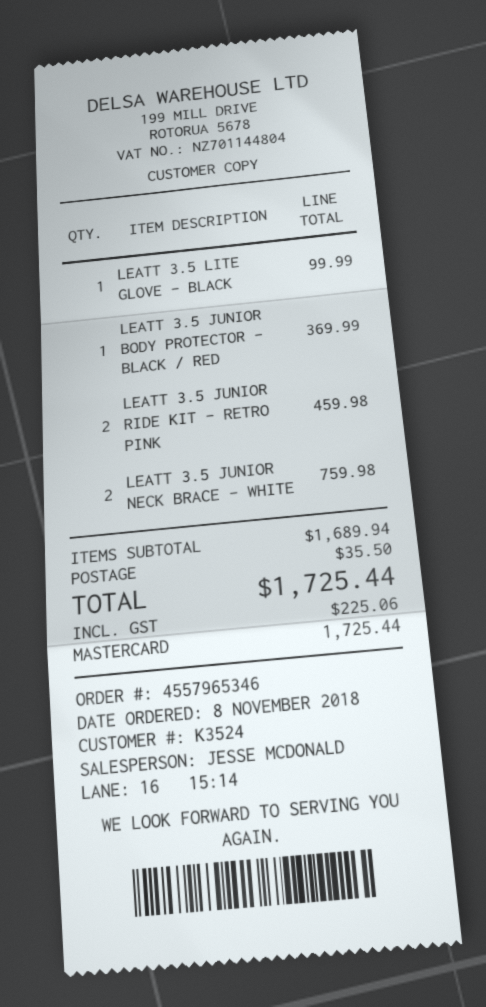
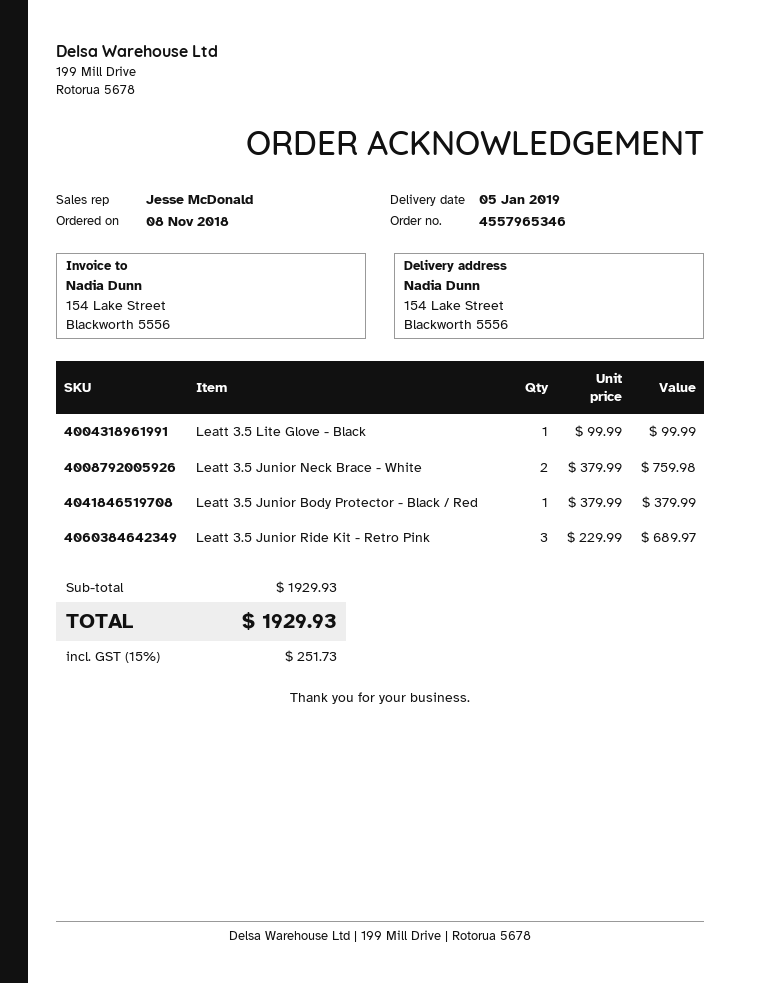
LEATT 3.5 JUNIOR BODY PROTECTOR - BLACK / RED: 1 for 369.99 -> 1 for 379.99
LEATT 3.5 JUNIOR RIDE KIT - RETRO PINK: 2 for 459.98 -> 3 for 689.97
subtotal: 1689.94 -> 1929.93
shipping: 35.50 -> none
tax: 225.06 -> 251.73
total: 1725.44 -> 1929.93

